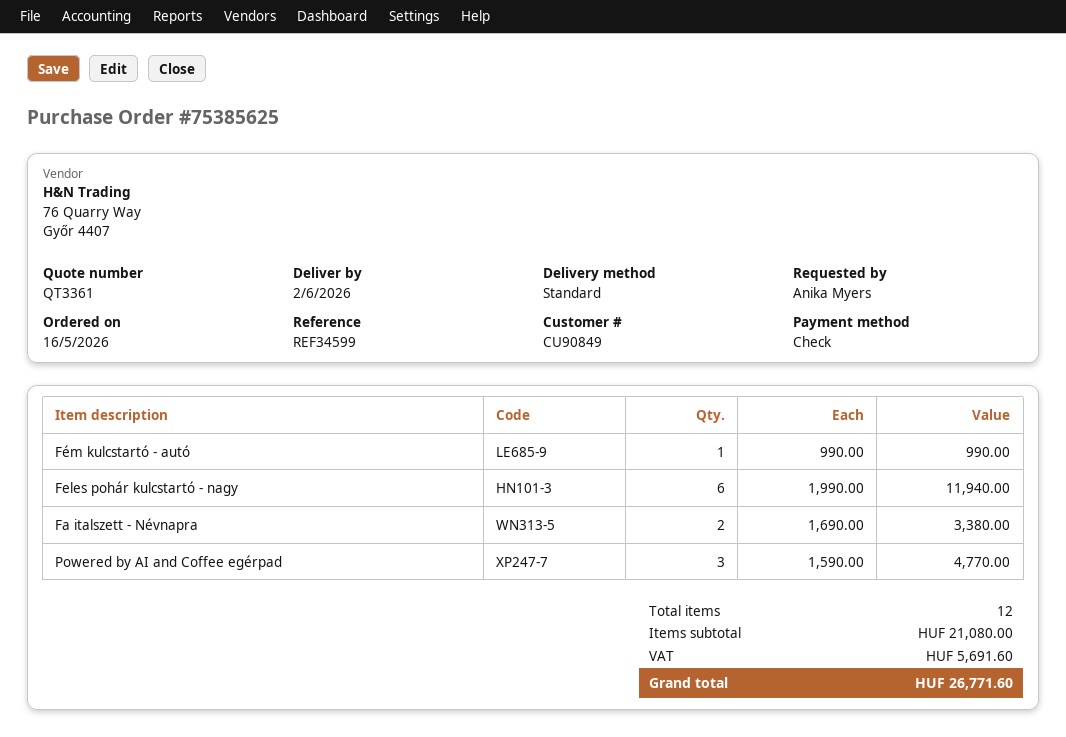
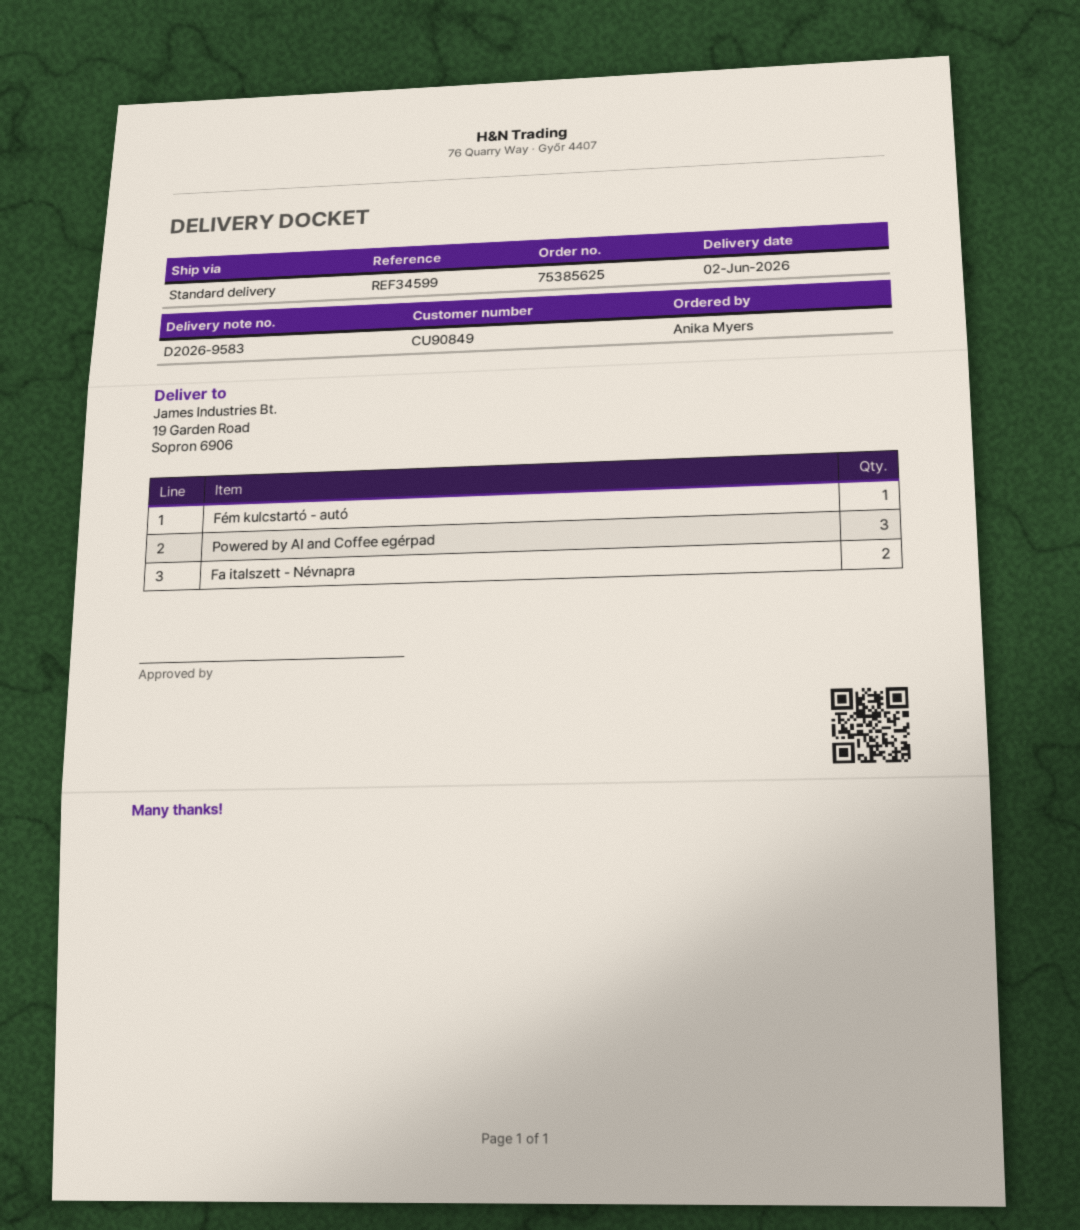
Feles pohár kulcstartó - nagy: 6 -> none

